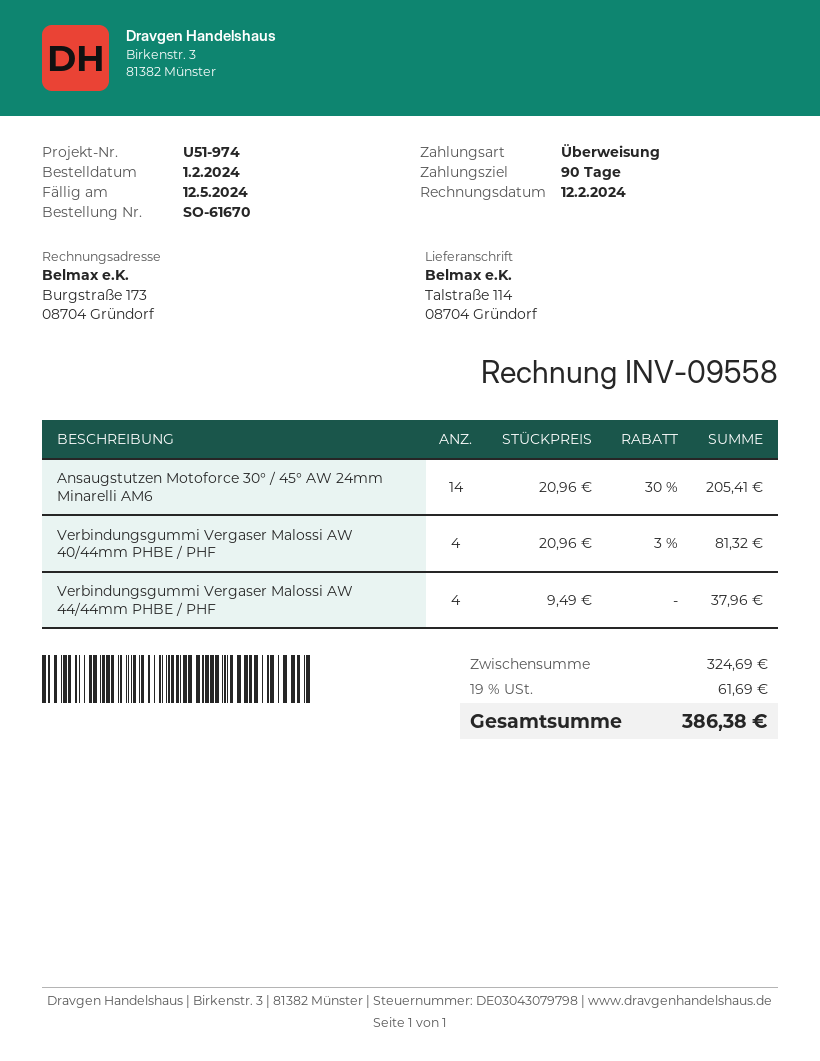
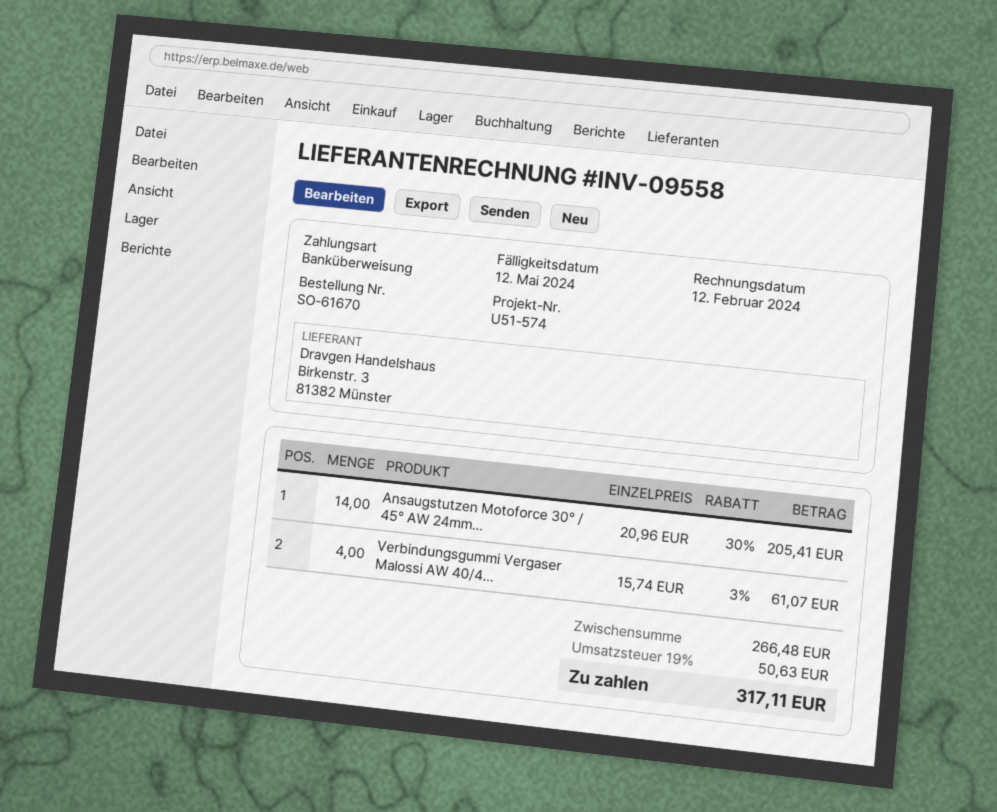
reference: U51-974 -> U51-574
Verbindungsgummi Vergaser Malossi AW 40/44mm PHBE / PHF: 4 x 20.96 - 3% = 81.32 -> 4 x 15.74 - 3% = 61.07
Verbindungsgummi Vergaser Malossi AW 44/44mm PHBE / PHF: 4 x 9.49 = 37.96 -> none
subtotal: 324.69 -> 266.48
tax: 19% = 61.69 -> 19% = 50.63
total: 386.38 -> 317.11

